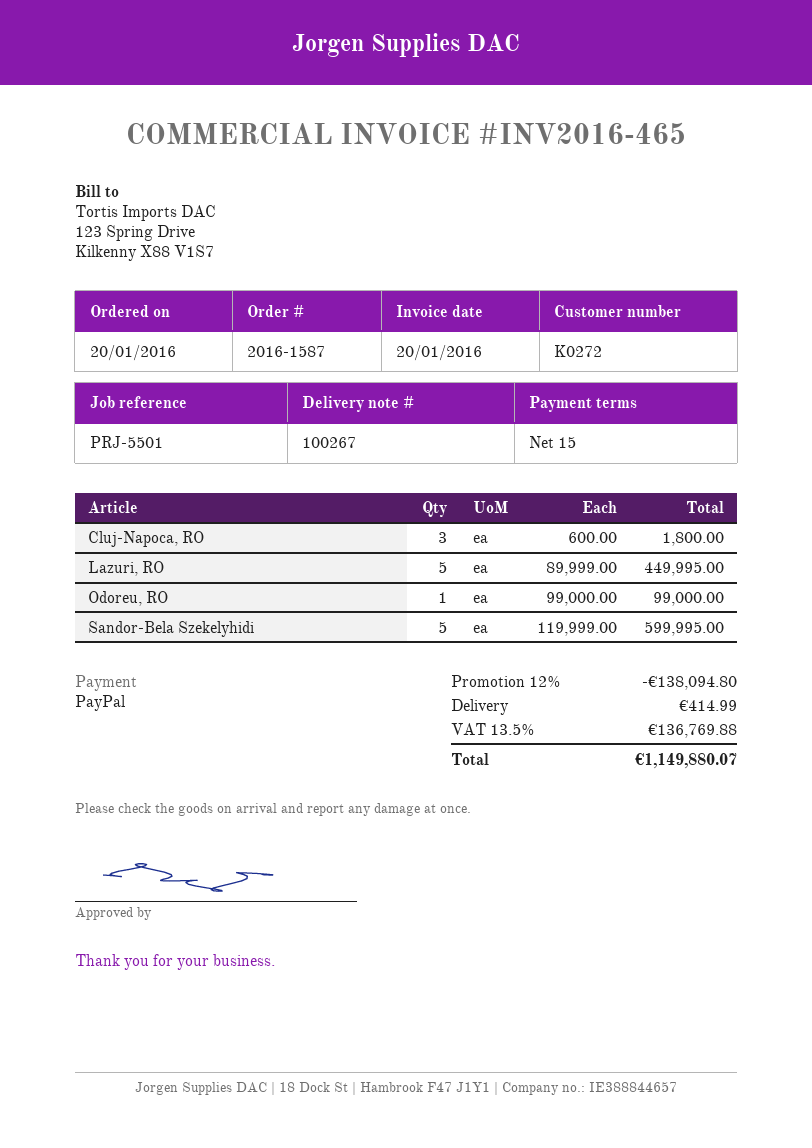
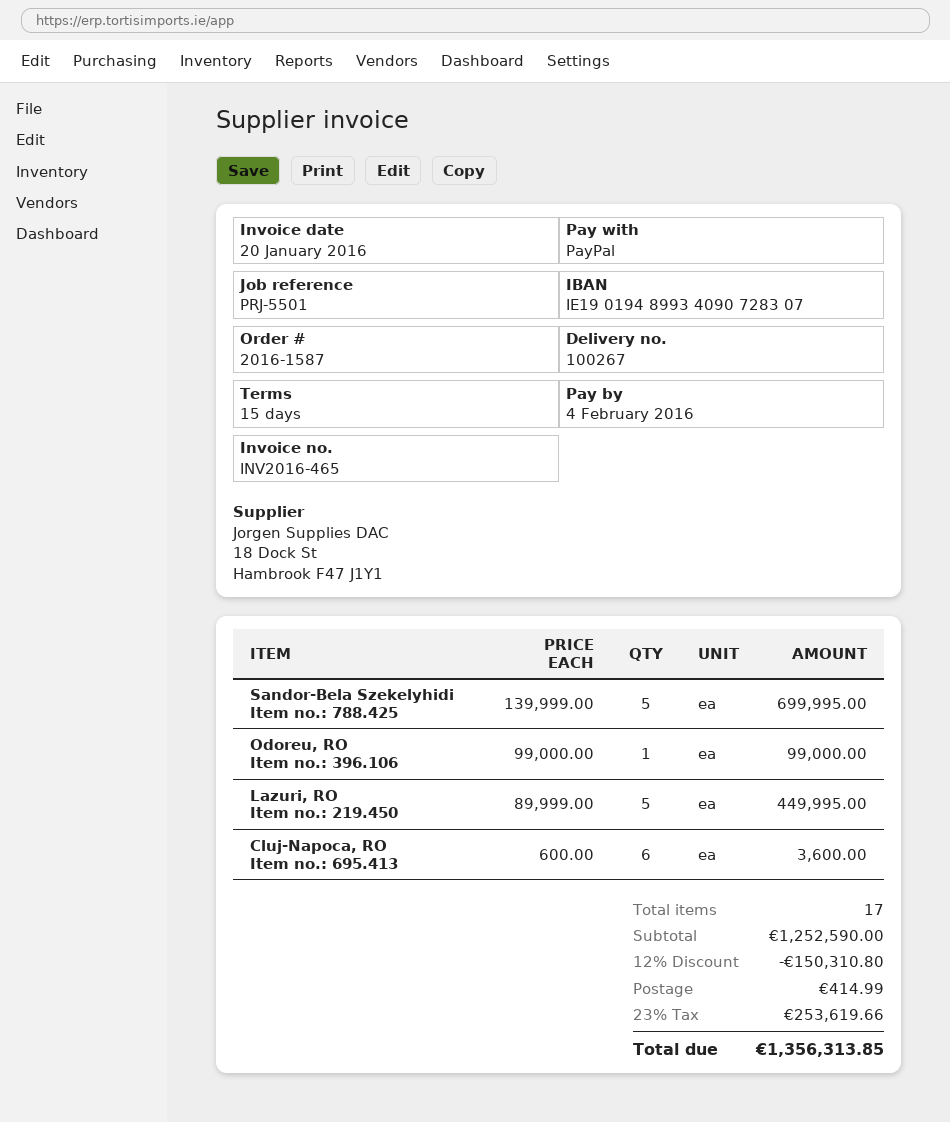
Cluj-Napoca, RO: 3 x 600.00 = 1800.00 -> 6 x 600.00 = 3600.00
Sandor-Bela Szekelyhidi: 5 x 119999.00 = 599995.00 -> 5 x 139999.00 = 699995.00
discount: 12% = 138094.80 -> 12% = 150310.80
tax: 13.5% = 136769.88 -> 23% = 253619.66
total: 1149880.07 -> 1356313.85

